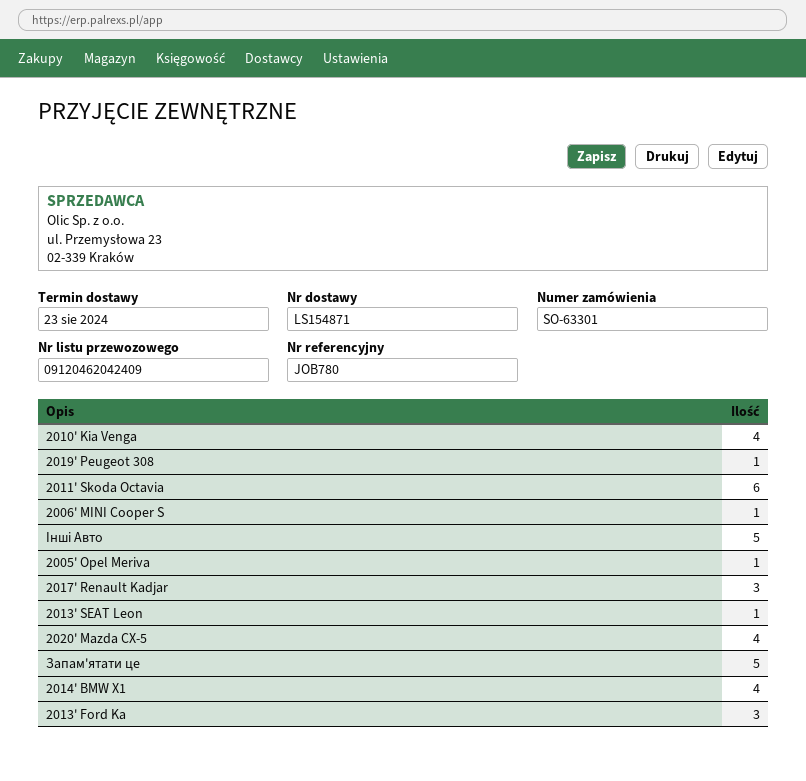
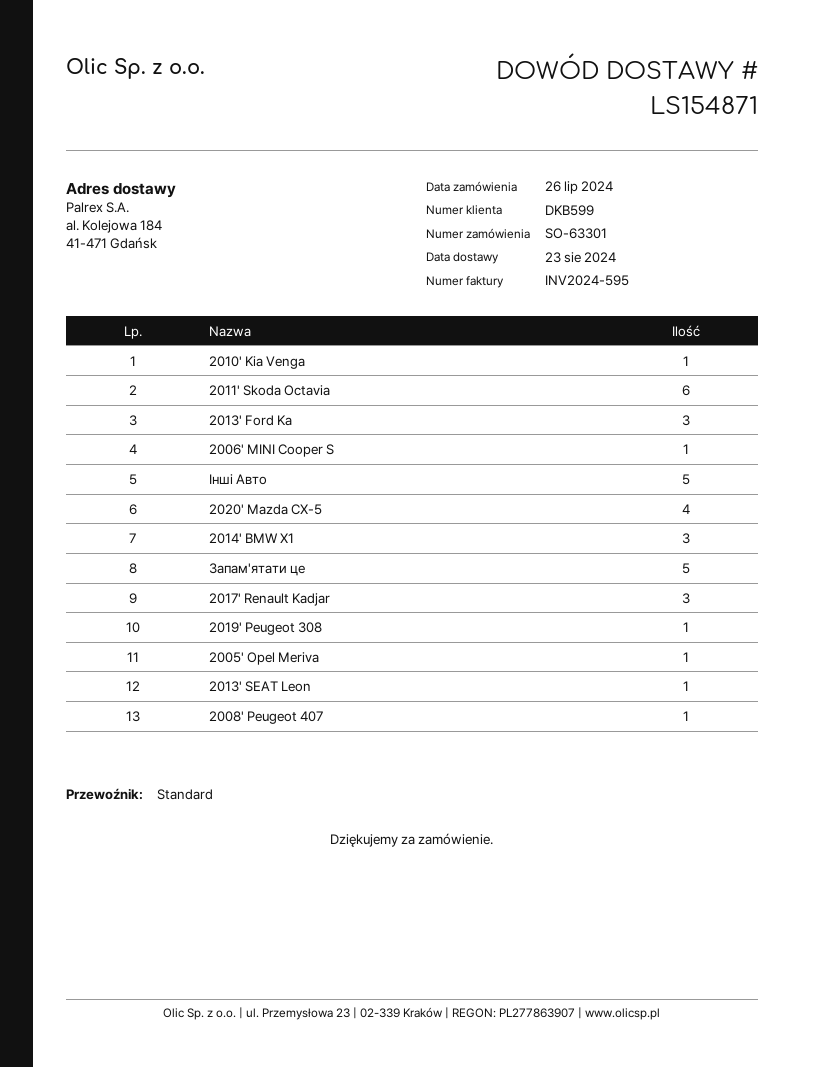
2010' Kia Venga: 4 -> 1
2014' BMW X1: 4 -> 3
2008' Peugeot 407: none -> 1

